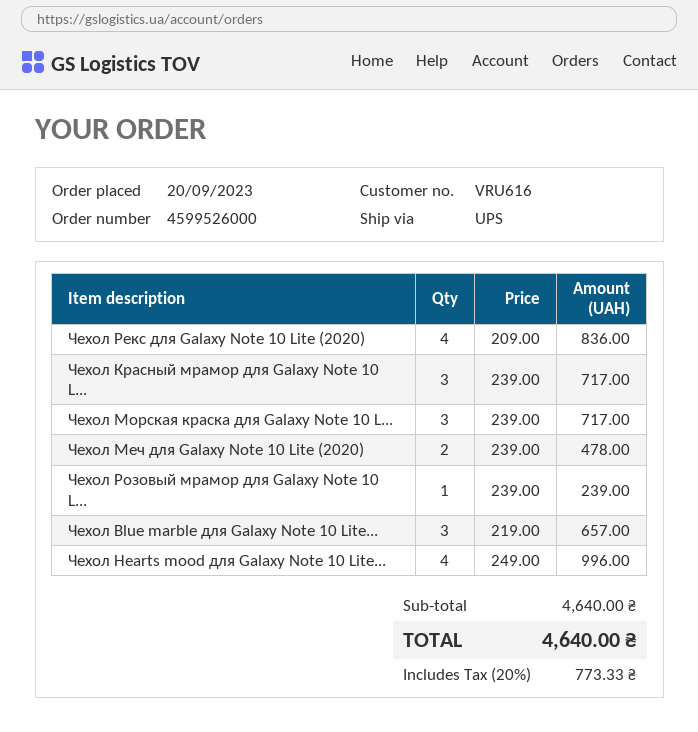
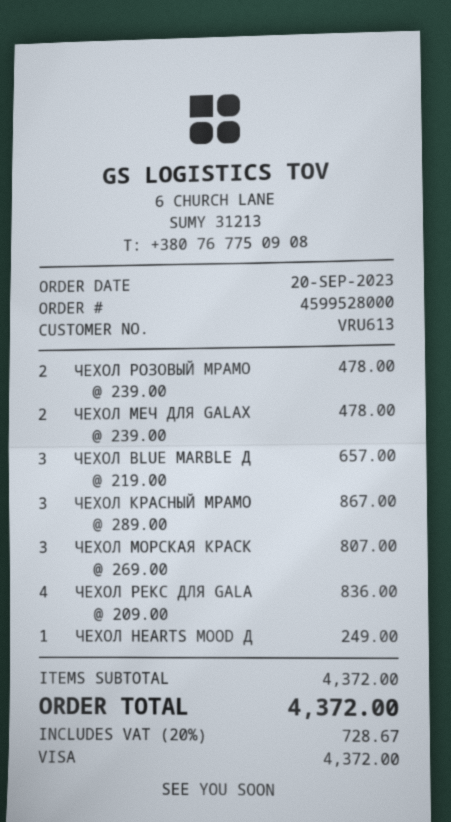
order number: 4599526000 -> 4599528000
customer number: VRU616 -> VRU613
Чехол Красный мрамор для Galaxy Note 10 L...: 3 x 239.00 = 717.00 -> 3 x 289.00 = 867.00
Чехол Морская краска для Galaxy Note 10 L...: 3 x 239.00 = 717.00 -> 3 x 269.00 = 807.00
Чехол Розовый мрамор для Galaxy Note 10 L...: 1 x 239.00 = 239.00 -> 2 x 239.00 = 478.00
Чехол Hearts mood для Galaxy Note 10 Lite...: 4 x 249.00 = 996.00 -> 1 x 249.00 = 249.00
subtotal: 4640.00 -> 4372.00
tax: 20% = 773.33 -> 20% = 728.67
total: 4640.00 -> 4372.00

